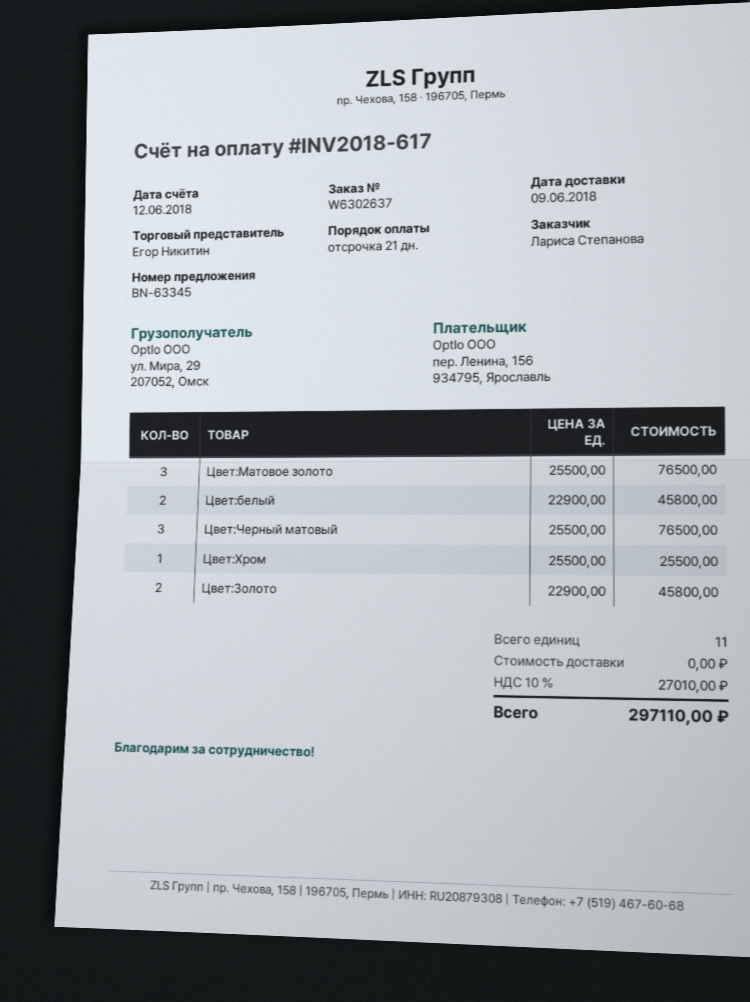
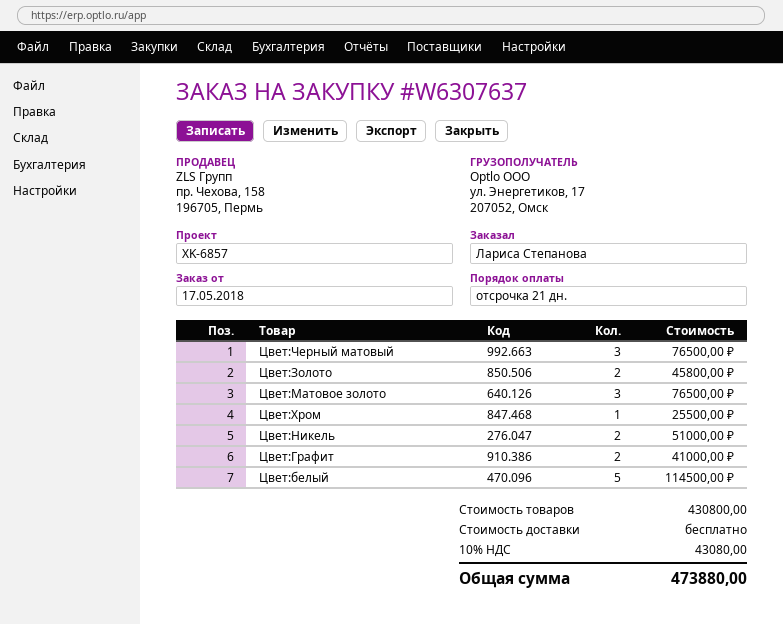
order number: W6302637 -> W6307637
ship to: ул. Мира, 29, 207052, Омск -> ул. Энергетиков, 17, 207052, Омск
Цвет:белый: 2 for 45800.00 -> 5 for 114500.00
Цвет:Никель: none -> 2 for 51000.00
Цвет:Графит: none -> 2 for 41000.00
tax: 10% = 27010.00 -> 10% = 43080.00
total: 297110.00 -> 473880.00

